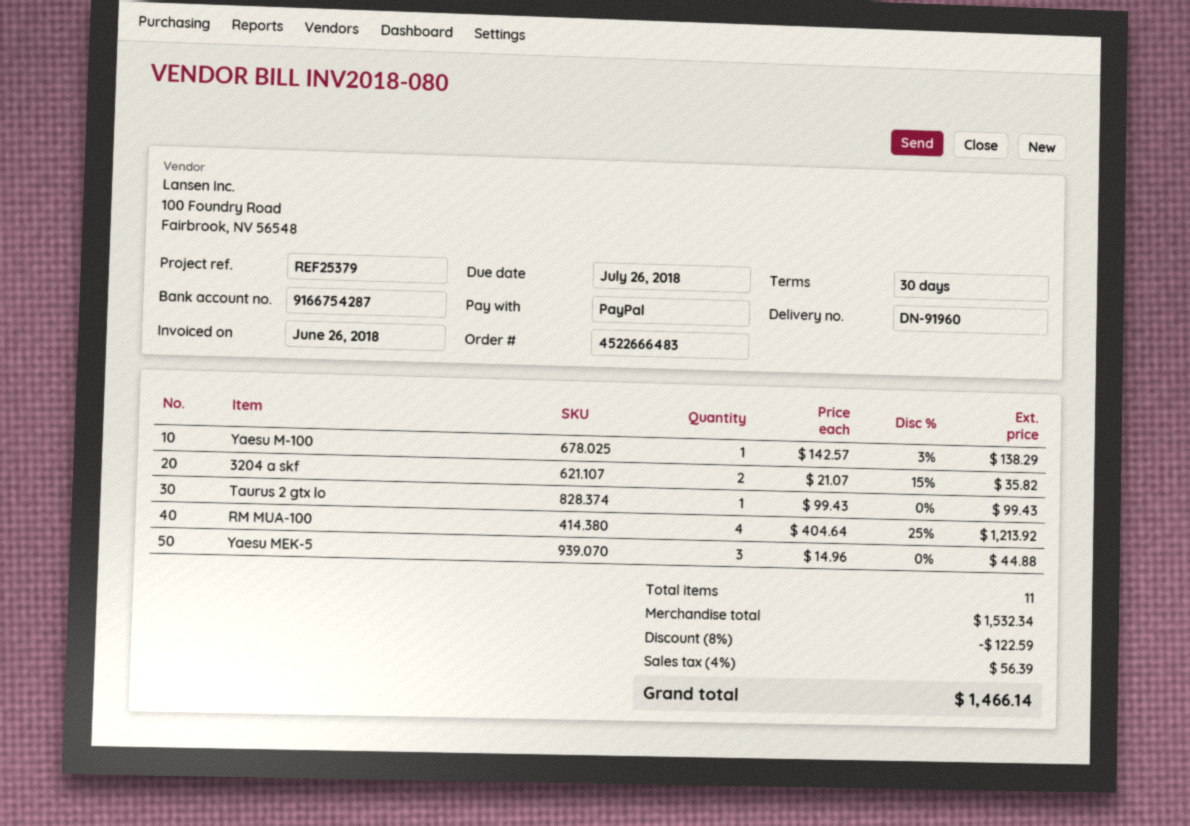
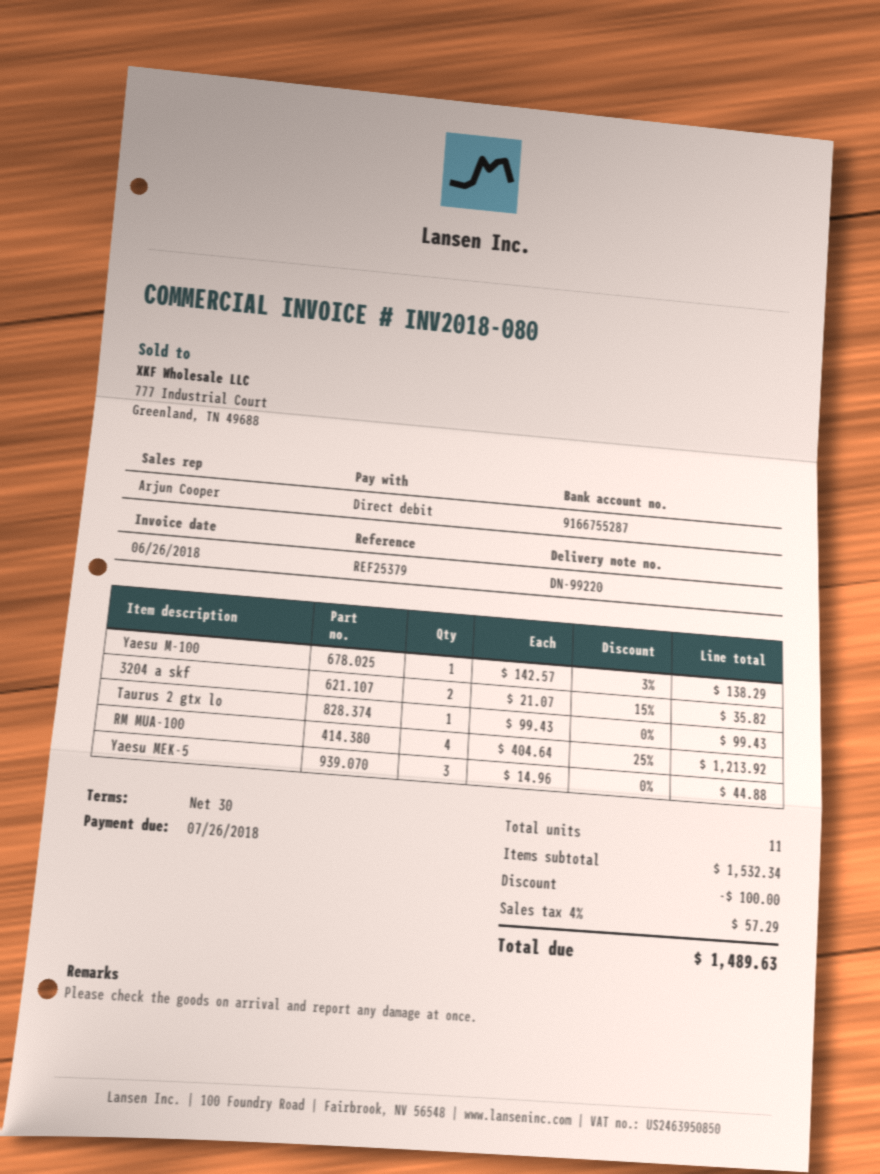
delivery note number: DN-91960 -> DN-99220
payment method: PayPal -> direct debit
bank account: 9166754287 -> 9166755287
discount: 122.59 -> 100.00
tax: 4% = 56.39 -> 4% = 57.29
total: 1466.14 -> 1489.63

